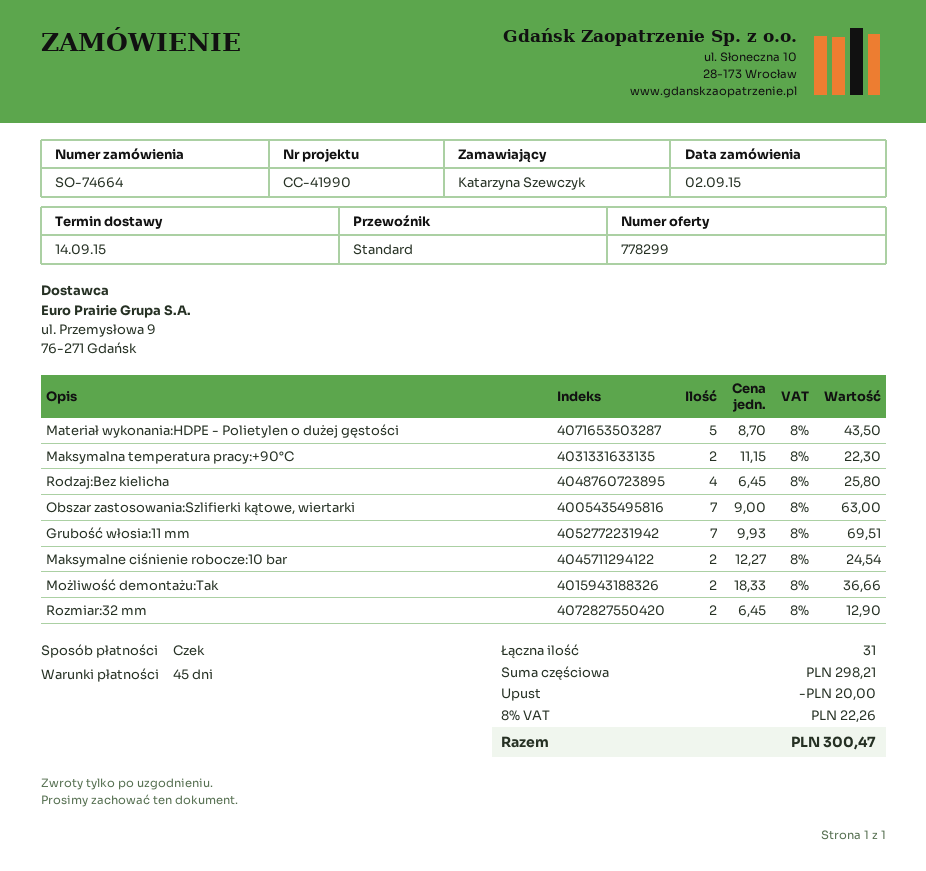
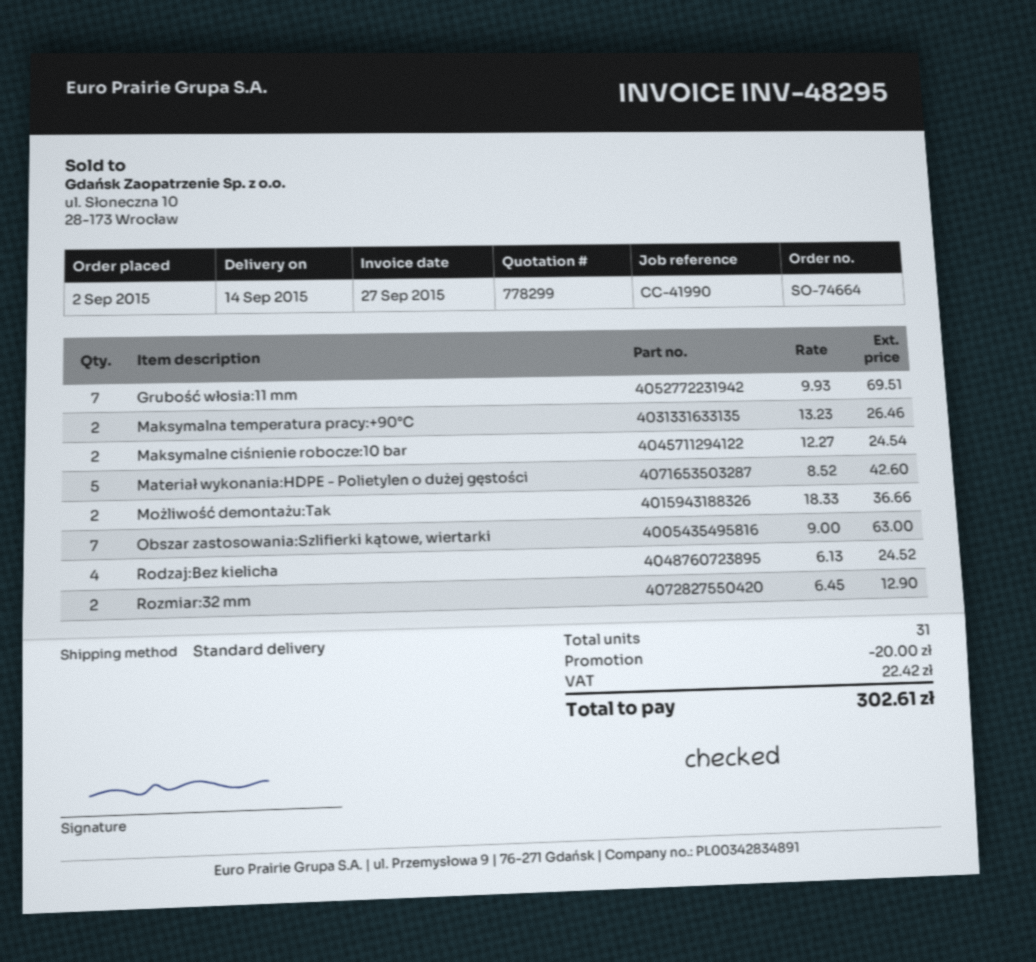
Materiał wykonania:HDPE - Polietylen o dużej gęstości: 5 x 8.70 = 43.50 -> 5 x 8.52 = 42.60
Maksymalna temperatura pracy:+90°C: 2 x 11.15 = 22.30 -> 2 x 13.23 = 26.46
Rodzaj:Bez kielicha: 4 x 6.45 = 25.80 -> 4 x 6.13 = 24.52
tax: 22.26 -> 22.42
total: 300.47 -> 302.61

